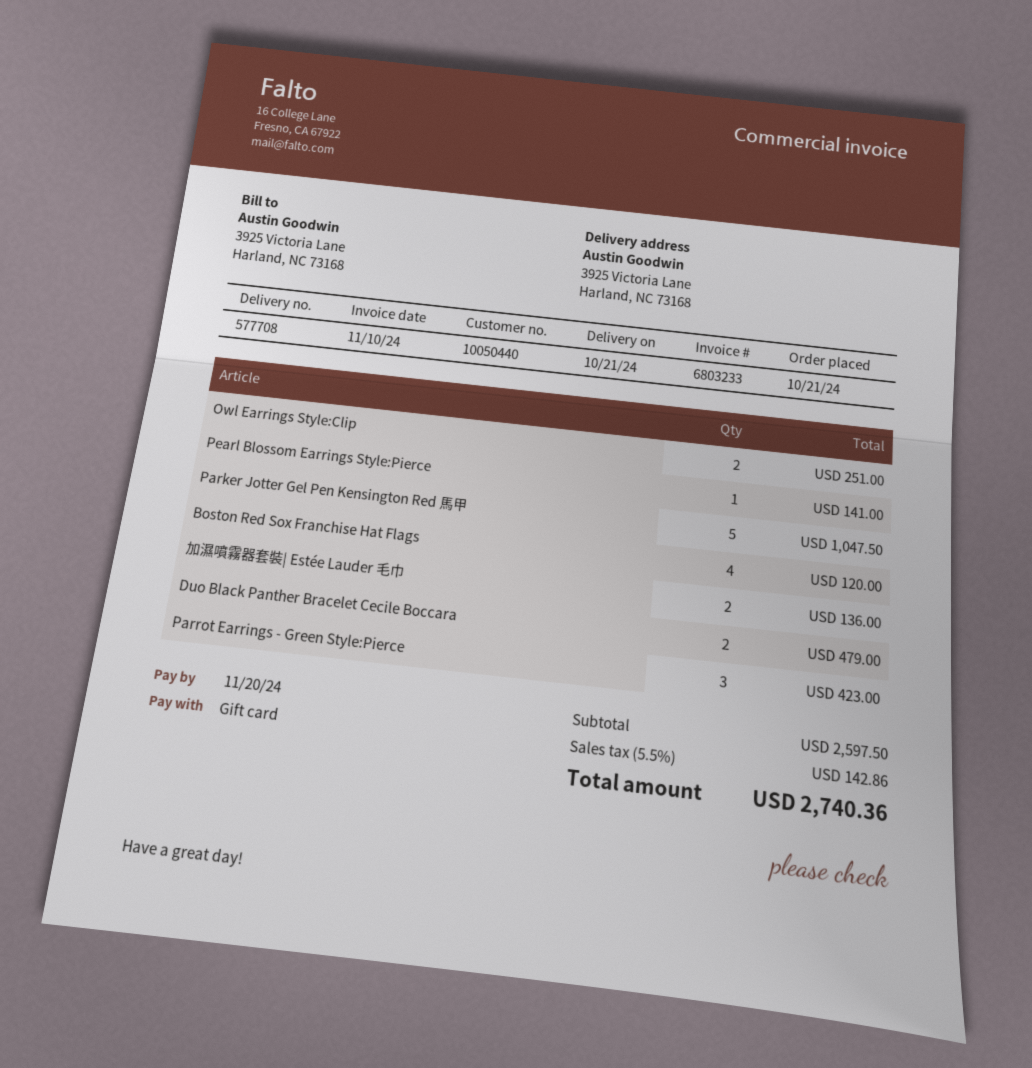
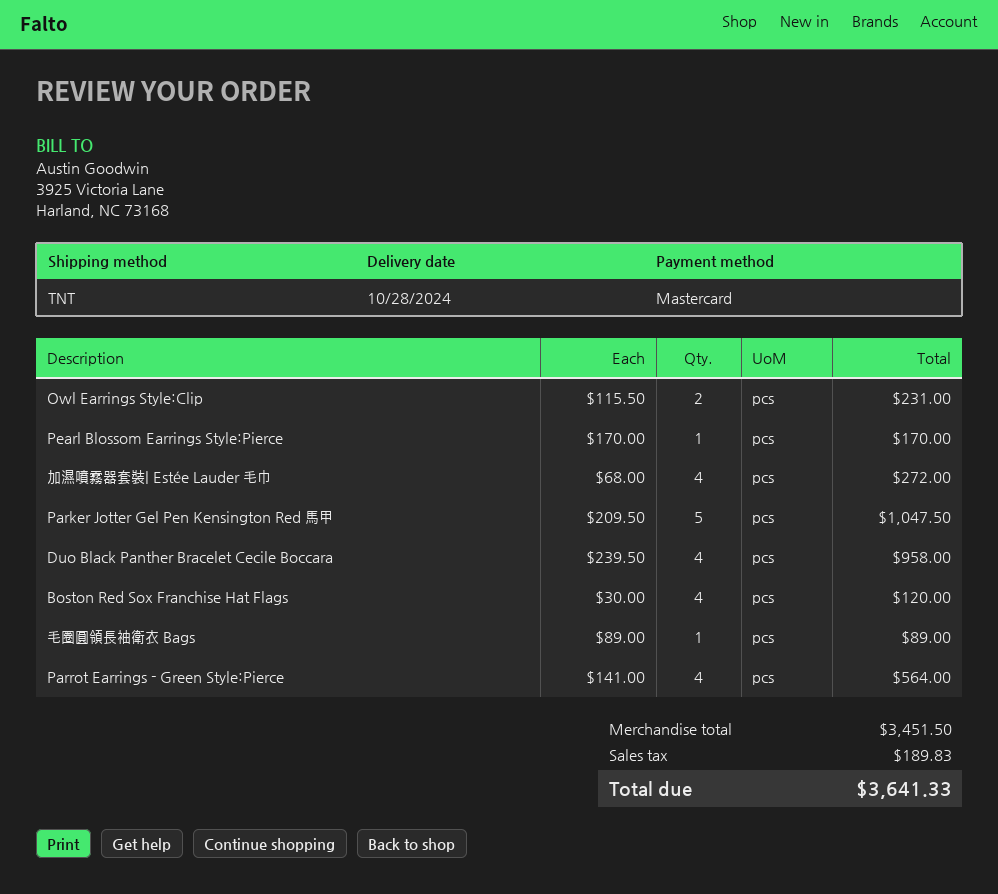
delivery date: 2024-10-21 -> 2024-10-28
payment method: gift card -> Mastercard
Owl Earrings Style:Clip: 2 for 251.00 -> 2 for 231.00
Pearl Blossom Earrings Style:Pierce: 1 for 141.00 -> 1 for 170.00
加濕噴霧器套裝| Estée Lauder 毛巾: 2 for 136.00 -> 4 for 272.00
Duo Black Panther Bracelet Cecile Boccara: 2 for 479.00 -> 4 for 958.00
Parrot Earrings - Green Style:Pierce: 3 for 423.00 -> 4 for 564.00
毛圈圓領長袖衛衣 Bags: none -> 1 for 89.00
subtotal: 2597.50 -> 3451.50
tax: 142.86 -> 189.83
total: 2740.36 -> 3641.33

